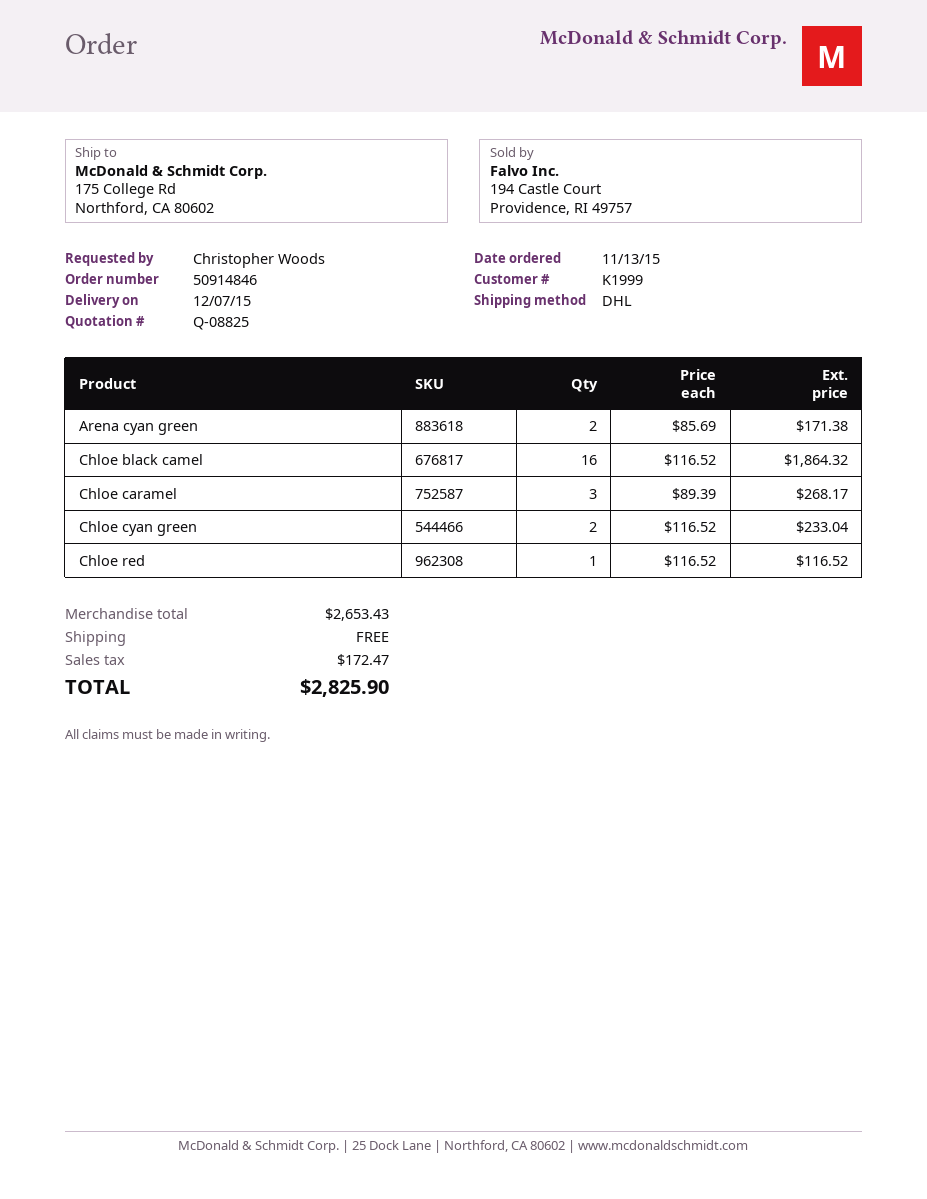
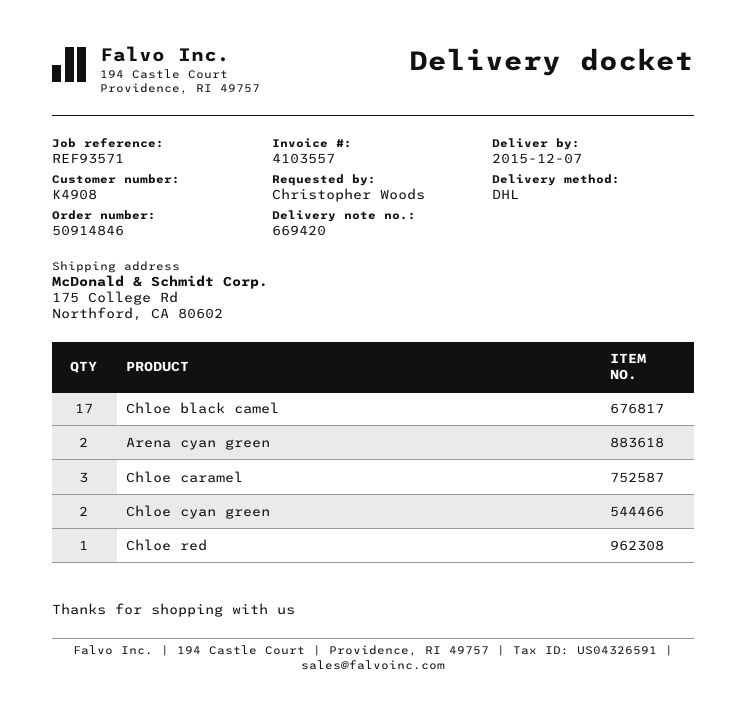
customer number: K1999 -> K4908
Chloe black camel: 16 -> 17

